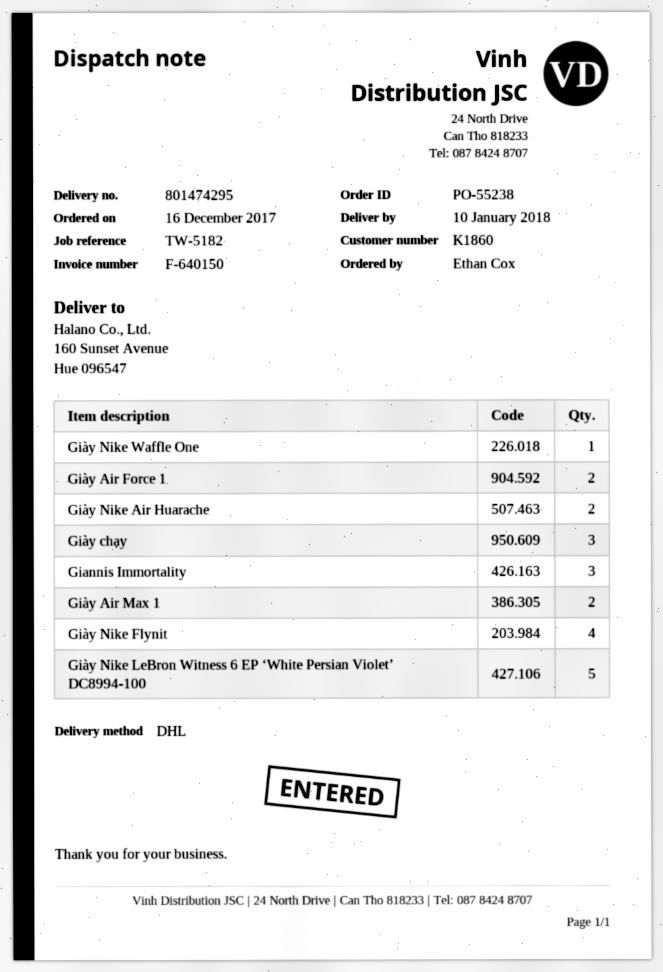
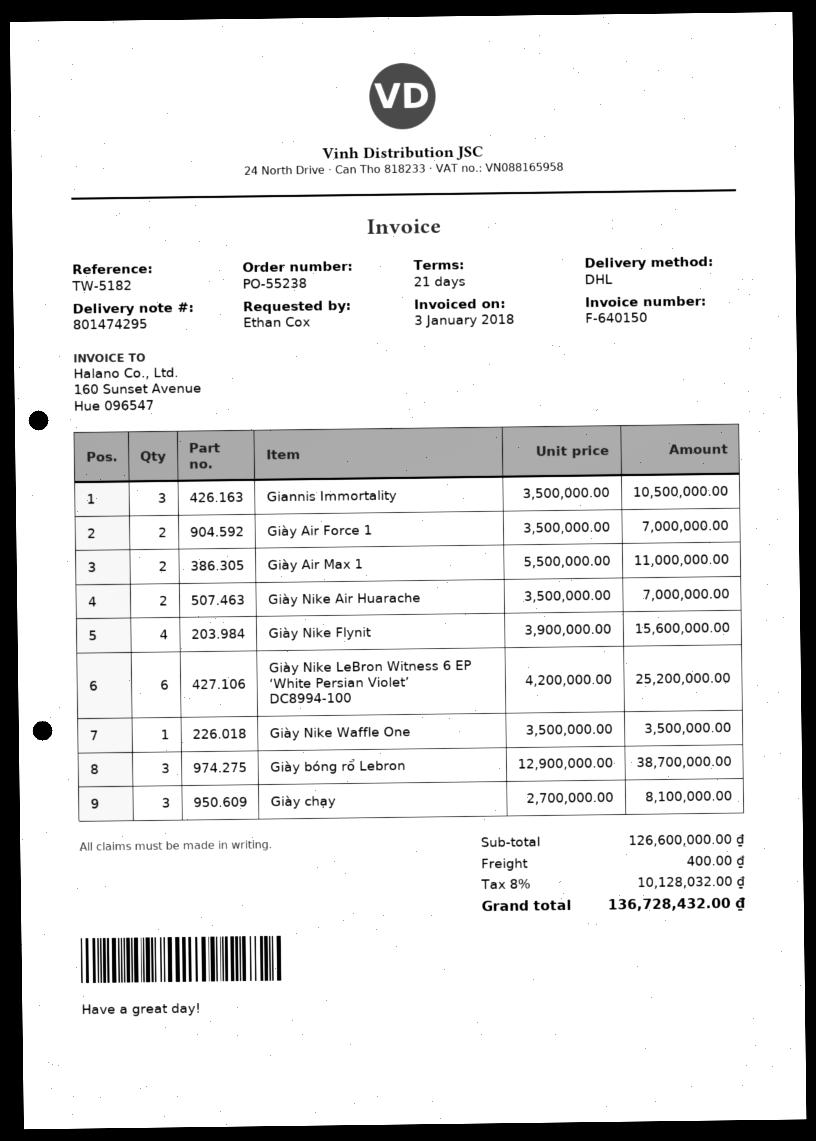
Giày Nike LeBron Witness 6 EP ‘White Persian Violet’ DC8994-100: 5 -> 6
Giày bóng rổ Lebron: none -> 3

